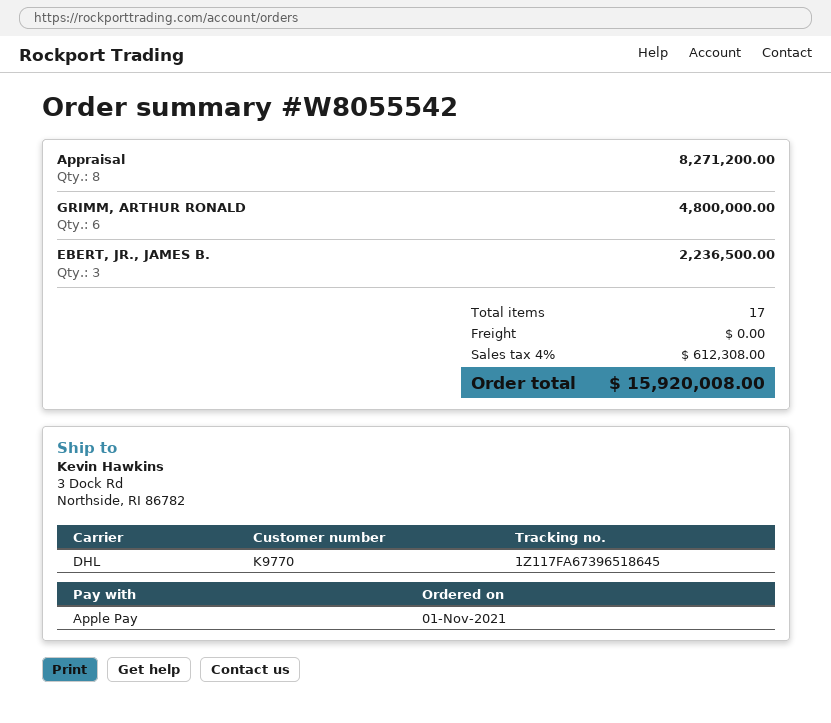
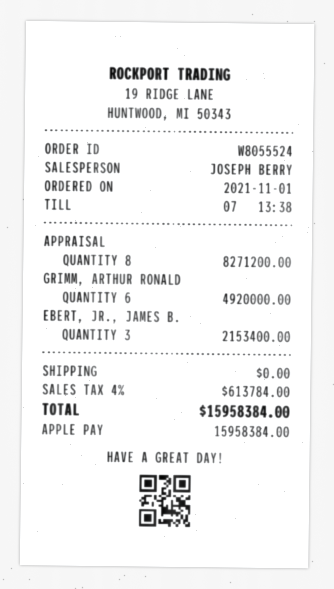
order number: W8055542 -> W8055524
GRIMM, ARTHUR RONALD: 6 for 4800000.00 -> 6 for 4920000.00
EBERT, JR., JAMES B.: 3 for 2236500.00 -> 3 for 2153400.00
tax: 4% = 612308.00 -> 4% = 613784.00
total: 15920008.00 -> 15958384.00

